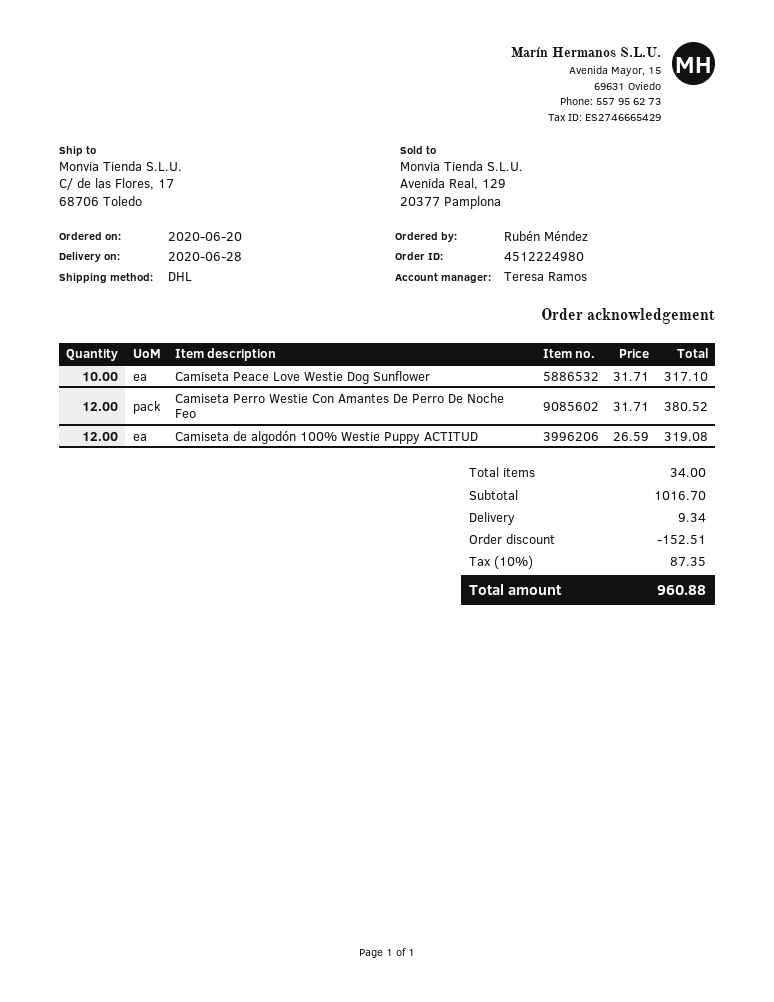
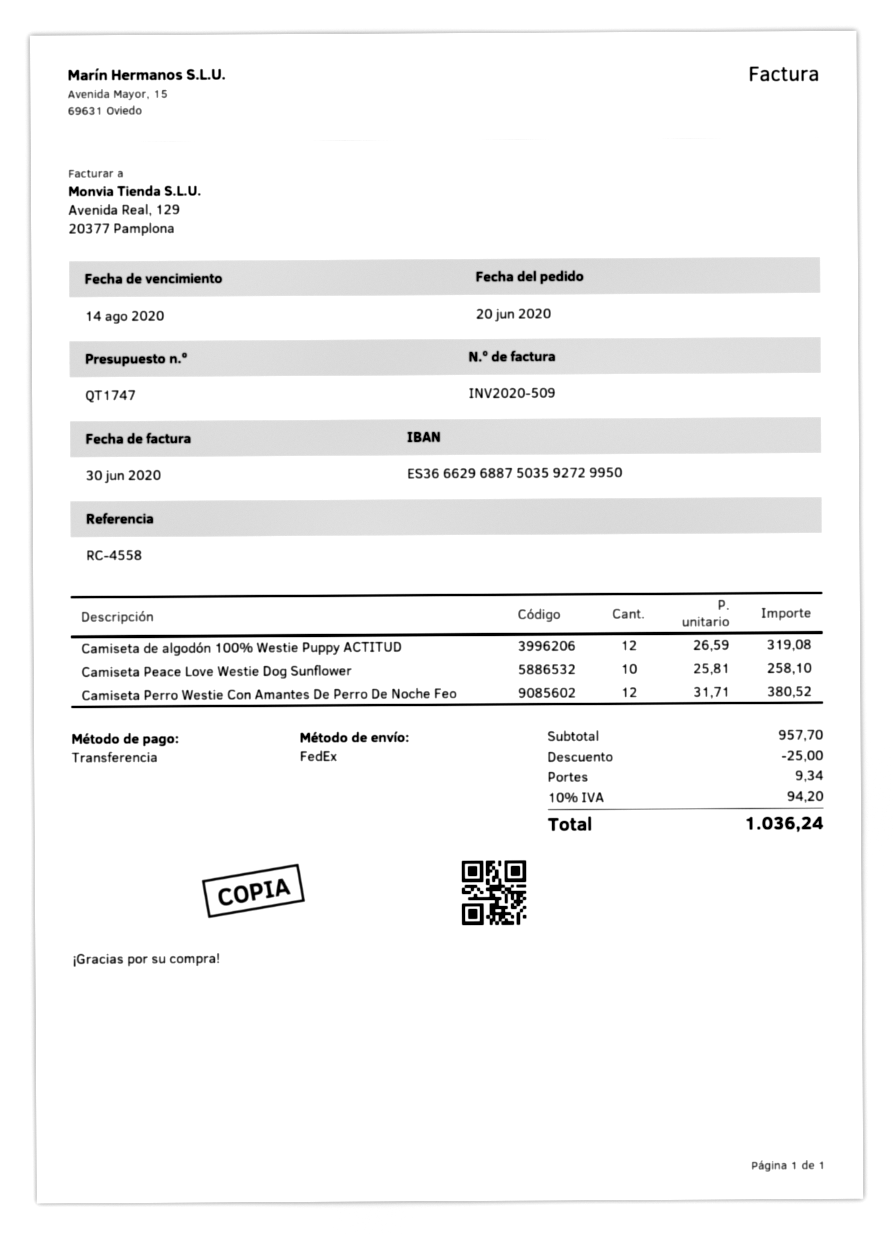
shipping method: DHL -> FedEx
Camiseta Peace Love Westie Dog Sunflower: 10 x 31.71 = 317.10 -> 10 x 25.81 = 258.10
subtotal: 1016.70 -> 957.70
discount: 152.51 -> 25.00
tax: 10% = 87.35 -> 10% = 94.20
total: 960.88 -> 1036.24

